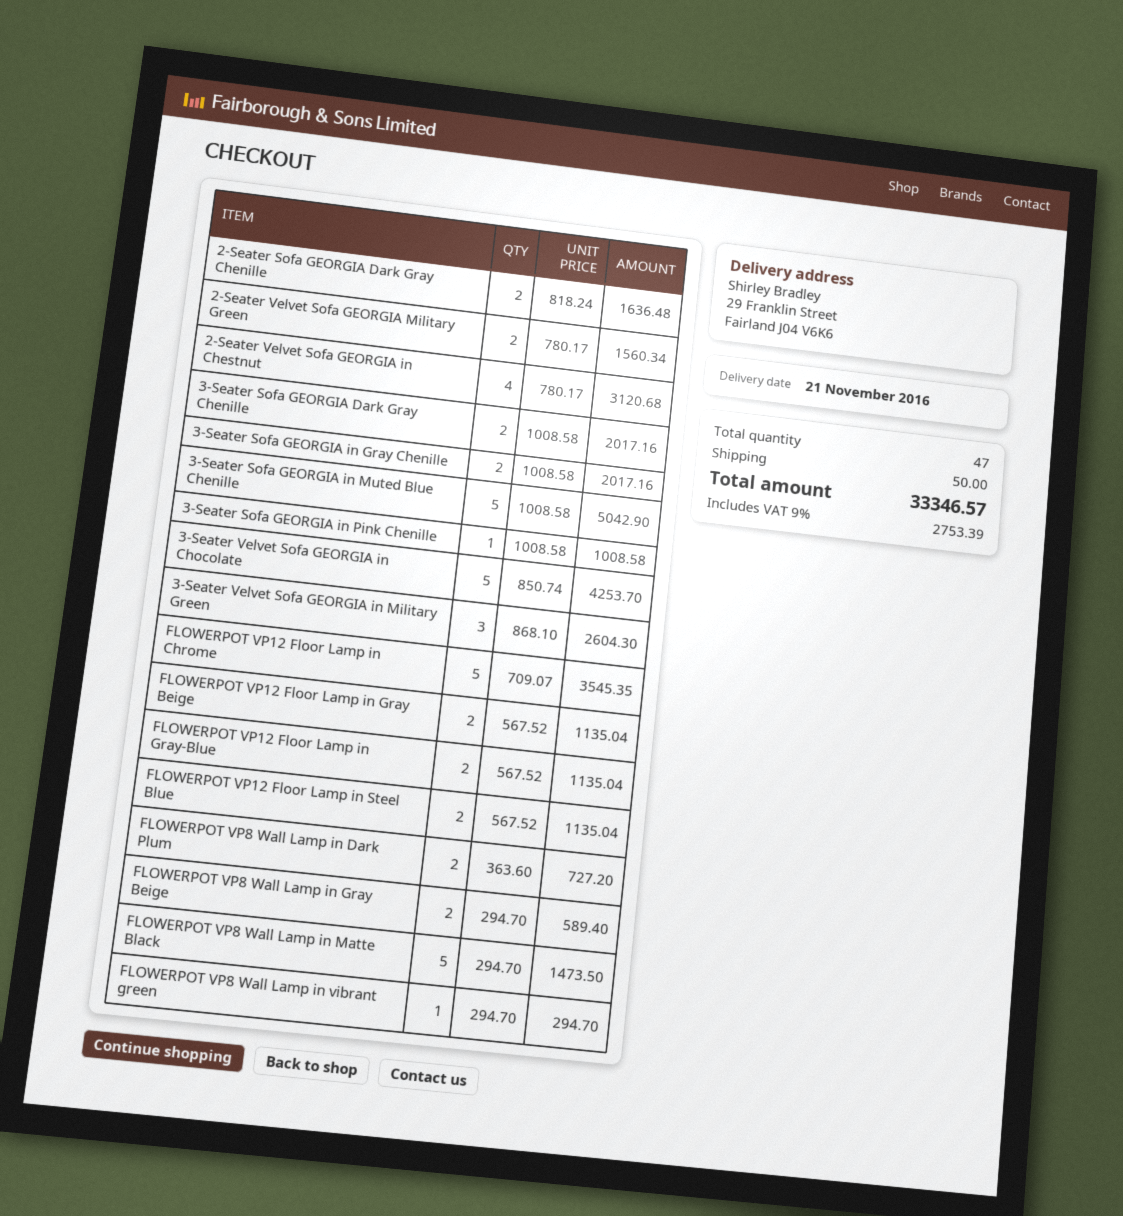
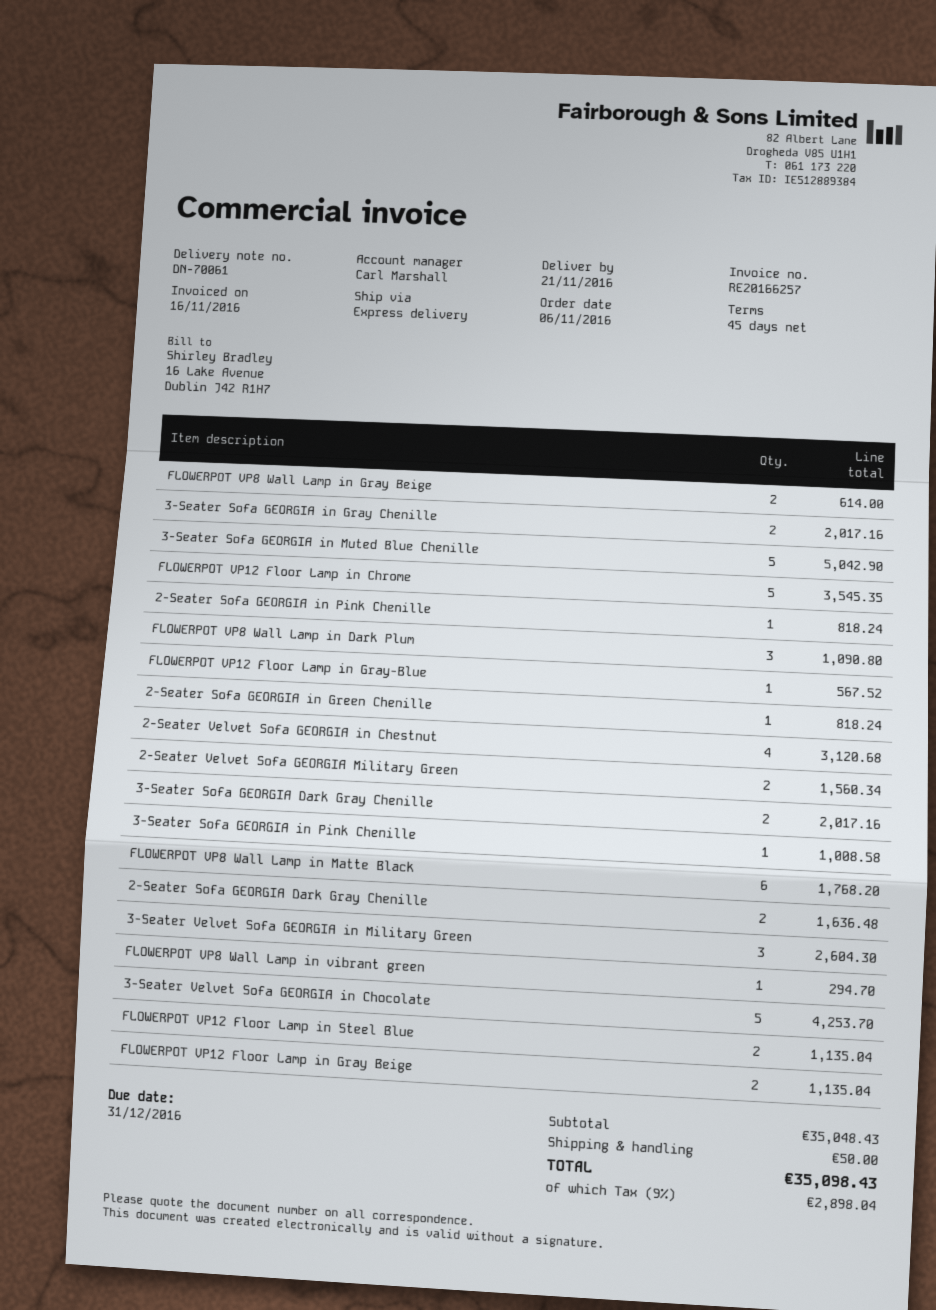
FLOWERPOT VP12 Floor Lamp in Gray-Blue: 2 for 1135.04 -> 1 for 567.52
FLOWERPOT VP8 Wall Lamp in Dark Plum: 2 for 727.20 -> 3 for 1090.80
FLOWERPOT VP8 Wall Lamp in Gray Beige: 2 for 589.40 -> 2 for 614.00
FLOWERPOT VP8 Wall Lamp in Matte Black: 5 for 1473.50 -> 6 for 1768.20
2-Seater Sofa GEORGIA in Pink Chenille: none -> 1 for 818.24
2-Seater Sofa GEORGIA in Green Chenille: none -> 1 for 818.24
tax: 9% = 2753.39 -> 9% = 2898.04
total: 33346.57 -> 35098.43

